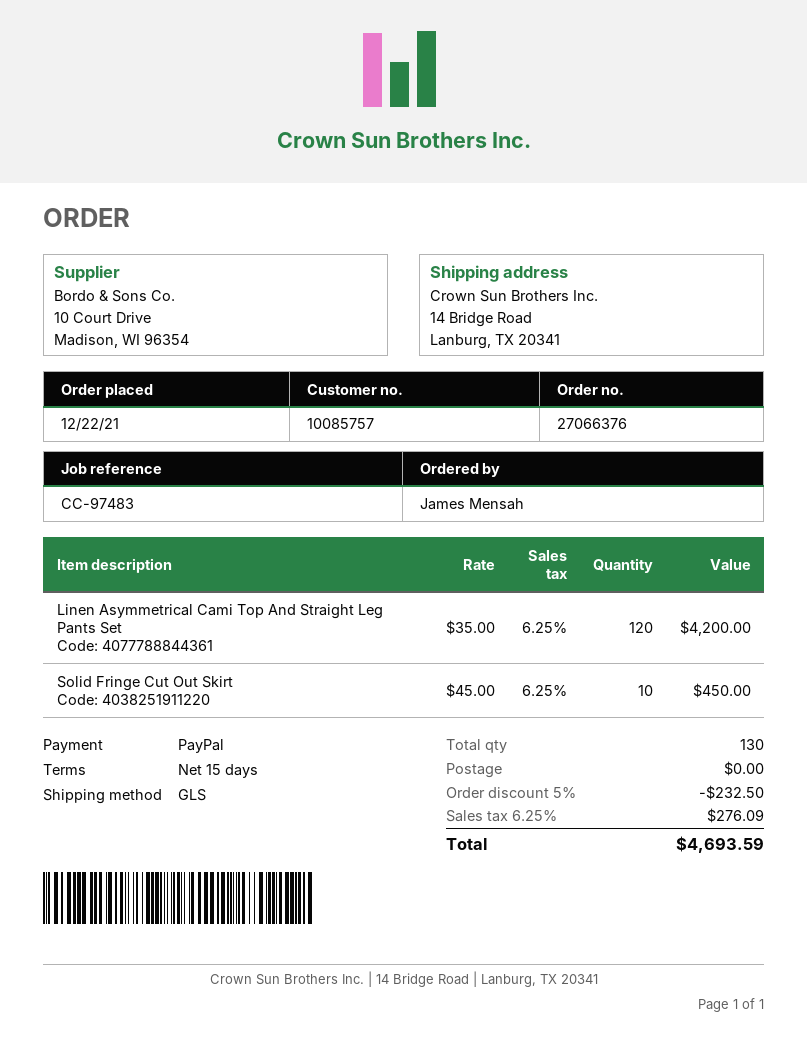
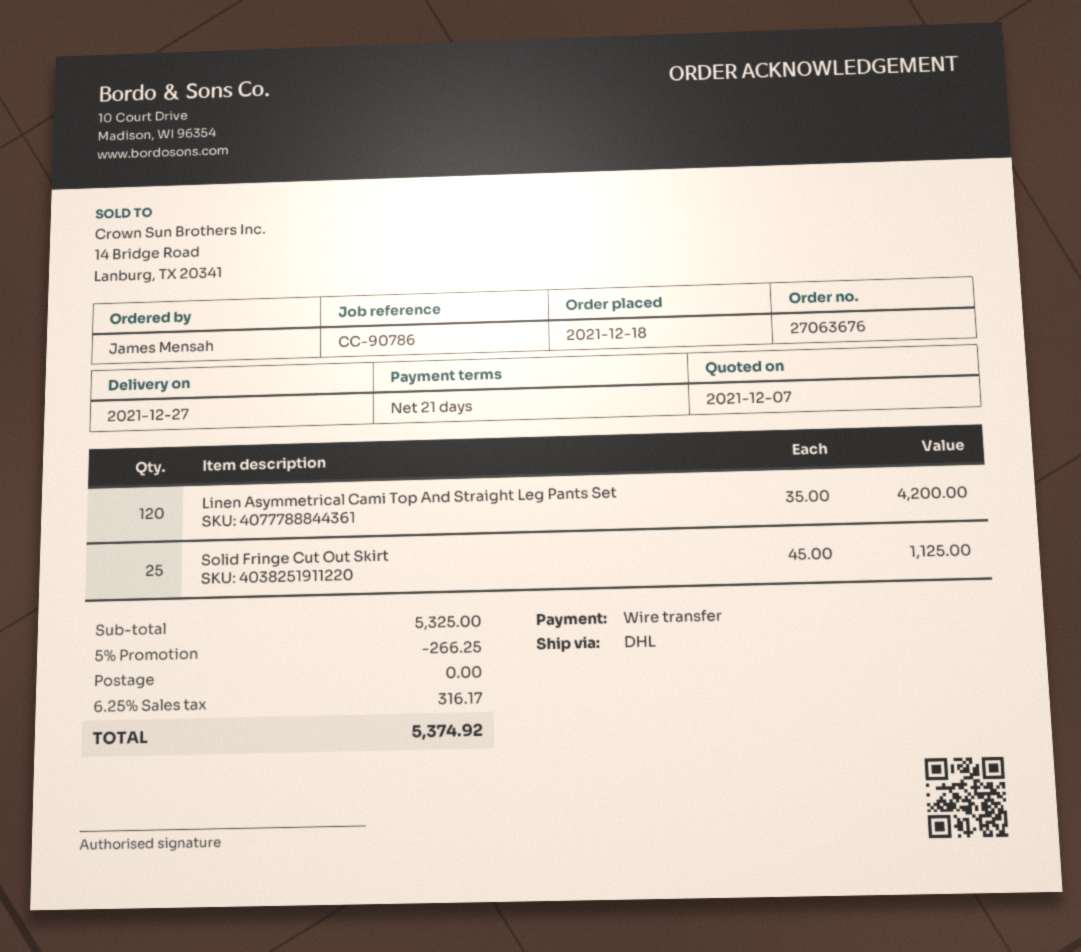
order number: 27066376 -> 27063676
order date: 2021-12-22 -> 2021-12-18
payment terms: 15 days -> 21 days
reference: CC-97483 -> CC-90786
payment method: PayPal -> bank transfer
shipping method: GLS -> DHL
Solid Fringe Cut Out Skirt: 10 x 45.00 = 450.00 -> 25 x 45.00 = 1125.00
discount: 5% = 232.50 -> 5% = 266.25
tax: 6.25% = 276.09 -> 6.25% = 316.17
total: 4693.59 -> 5374.92

